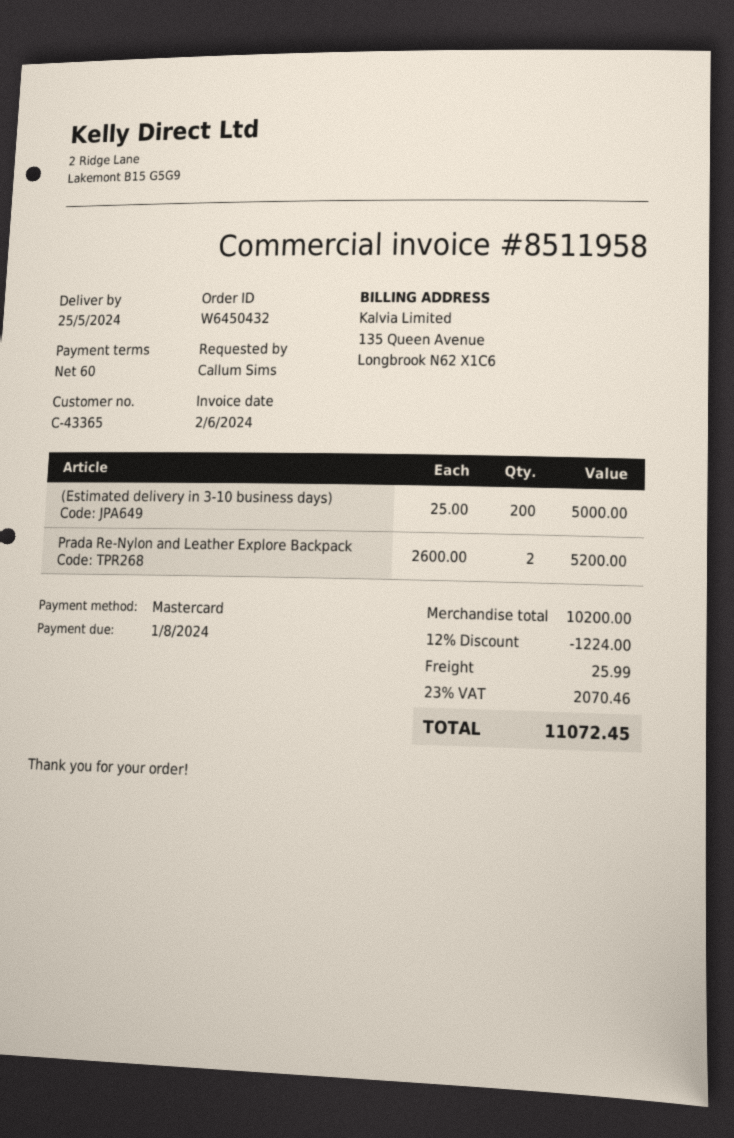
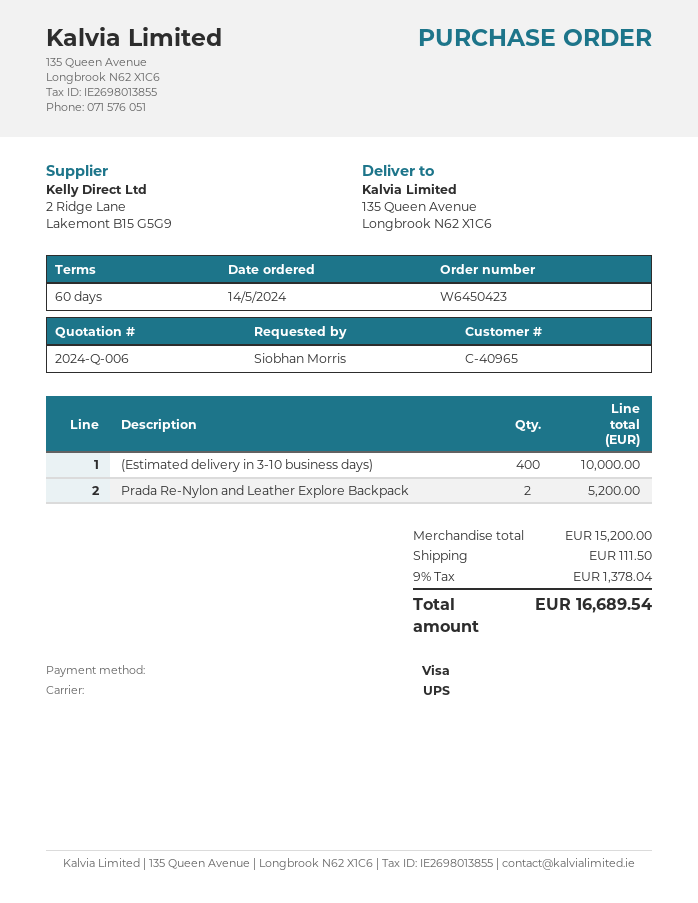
order number: W6450432 -> W6450423
customer number: C-43365 -> C-40965
ordered by: Callum Sims -> Siobhan Morris
payment method: Mastercard -> Visa
(Estimated delivery in 3-10 business days): 200 for 5000.00 -> 400 for 10000.00
subtotal: 10200.00 -> 15200.00
discount: 12% = 1224.00 -> none
shipping: 25.99 -> 111.50
tax: 23% = 2070.46 -> 9% = 1378.04
total: 11072.45 -> 16689.54

